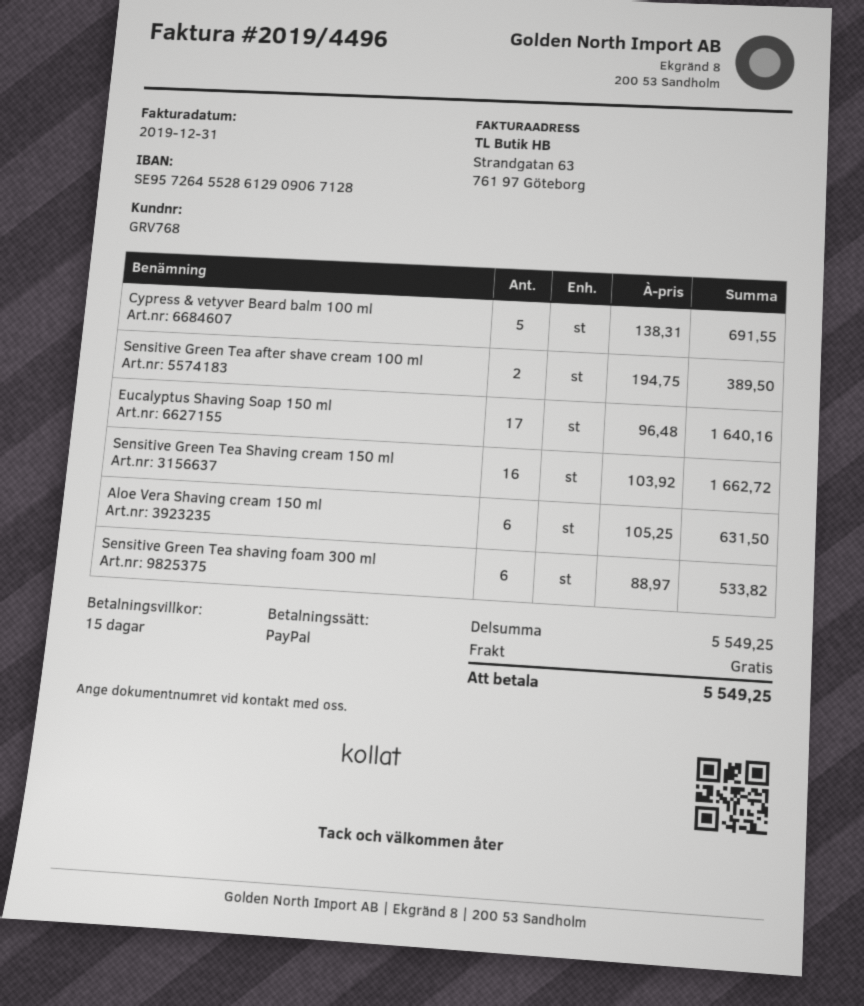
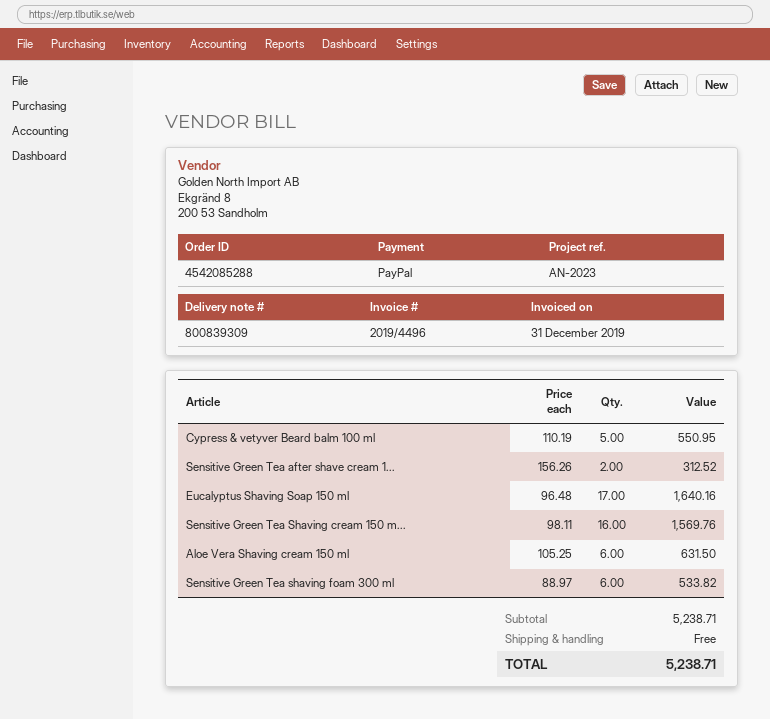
Cypress & vetyver Beard balm 100 ml: 5 x 138.31 = 691.55 -> 5 x 110.19 = 550.95
Sensitive Green Tea after shave cream 100 ml: 2 x 194.75 = 389.50 -> 2 x 156.26 = 312.52
Sensitive Green Tea Shaving cream 150 ml: 16 x 103.92 = 1662.72 -> 16 x 98.11 = 1569.76
subtotal: 5549.25 -> 5238.71
total: 5549.25 -> 5238.71

